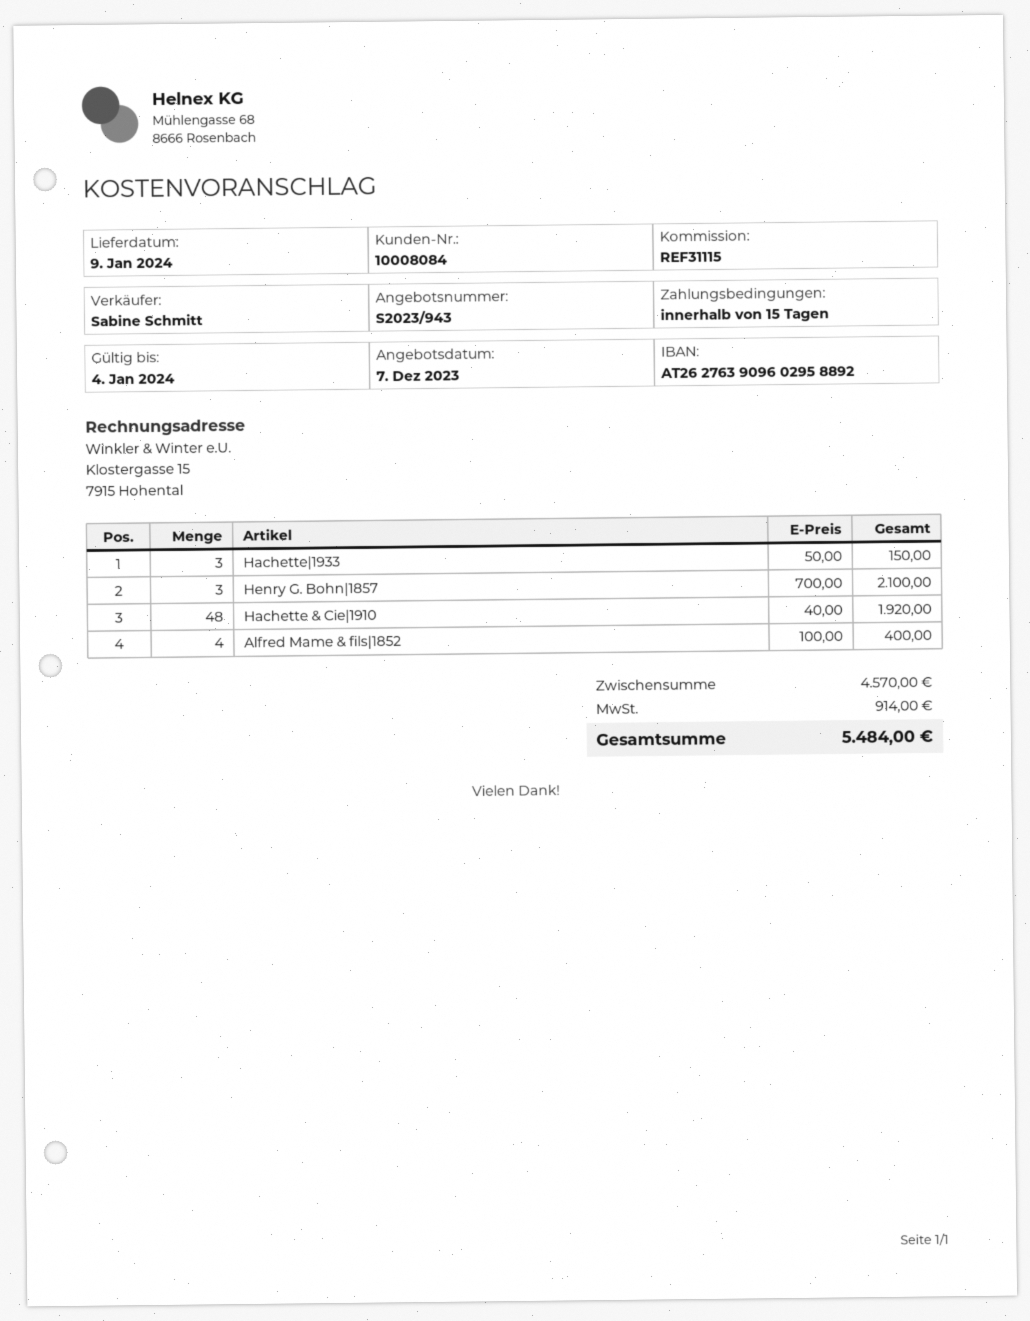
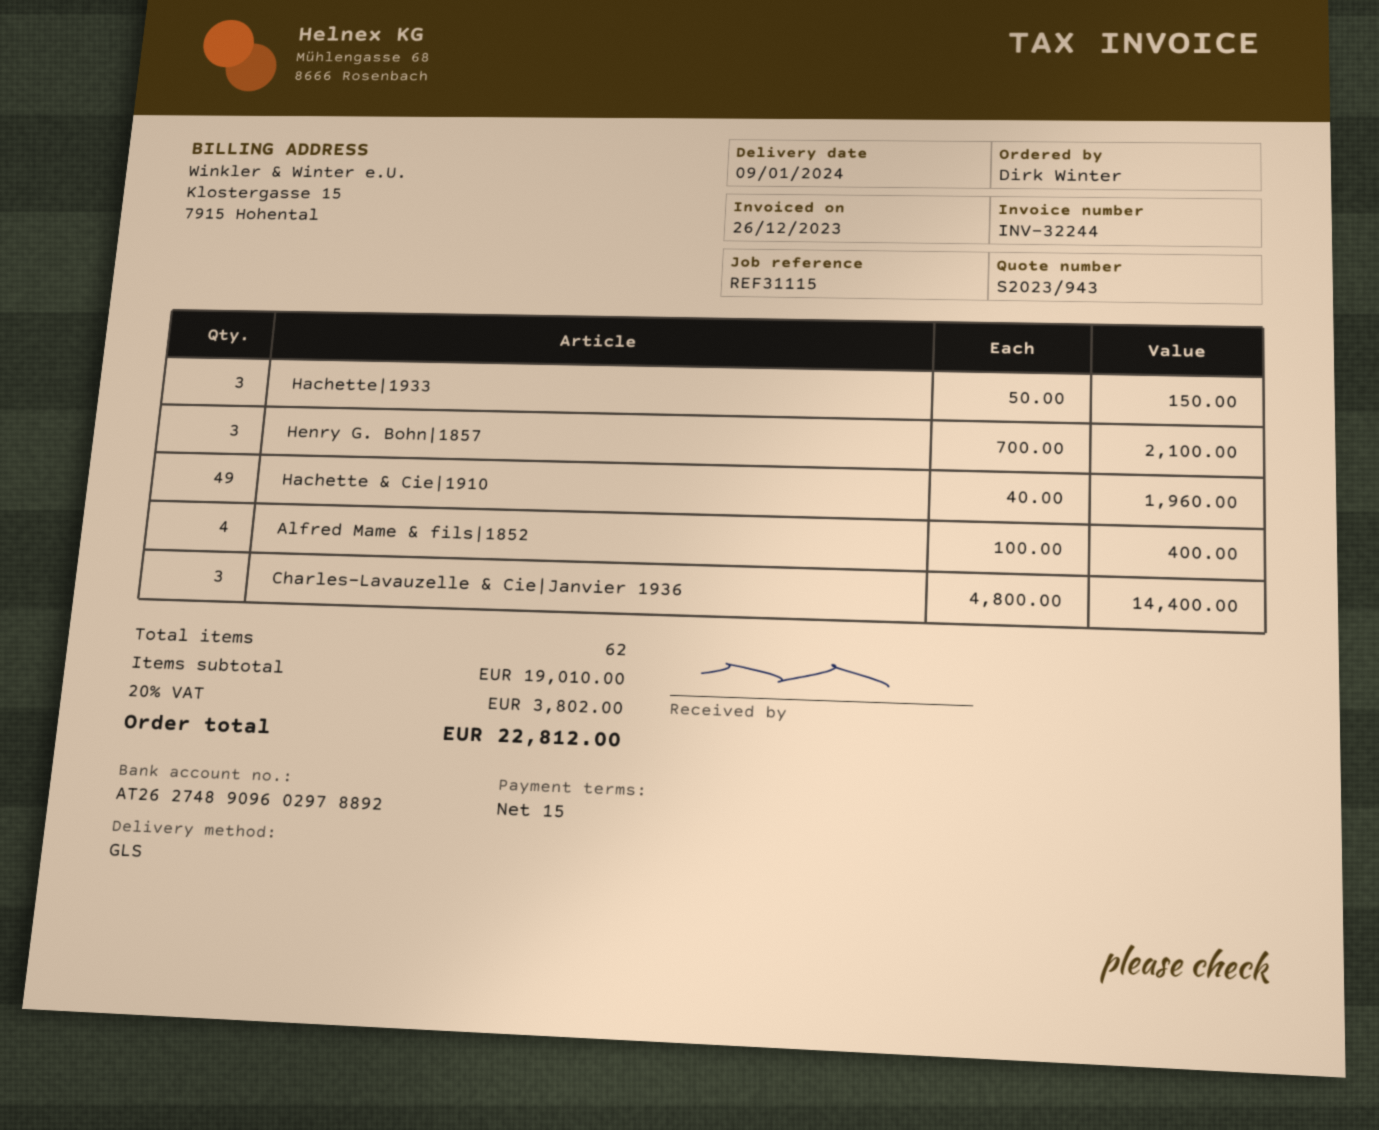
bank account: AT262763909602958892 -> AT262748909602978892
Hachette & Cie|1910: 48 x 40.00 = 1920.00 -> 49 x 40.00 = 1960.00
Charles-Lavauzelle & Cie|Janvier 1936: none -> 3 x 4800.00 = 14400.00
subtotal: 4570.00 -> 19010.00
tax: 914.00 -> 3802.00
total: 5484.00 -> 22812.00

